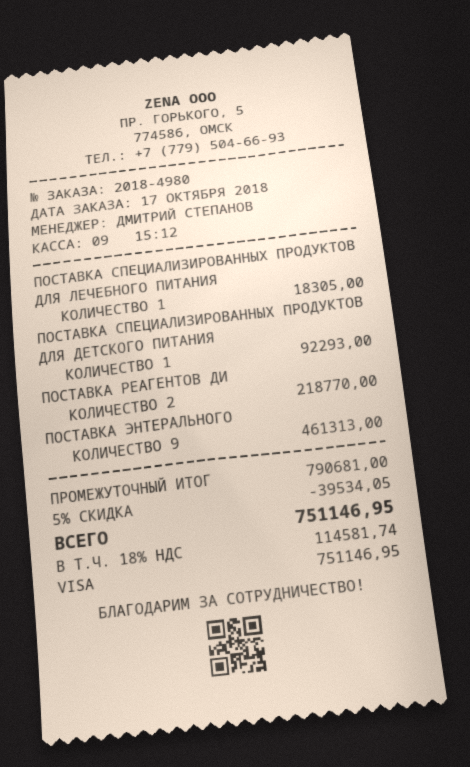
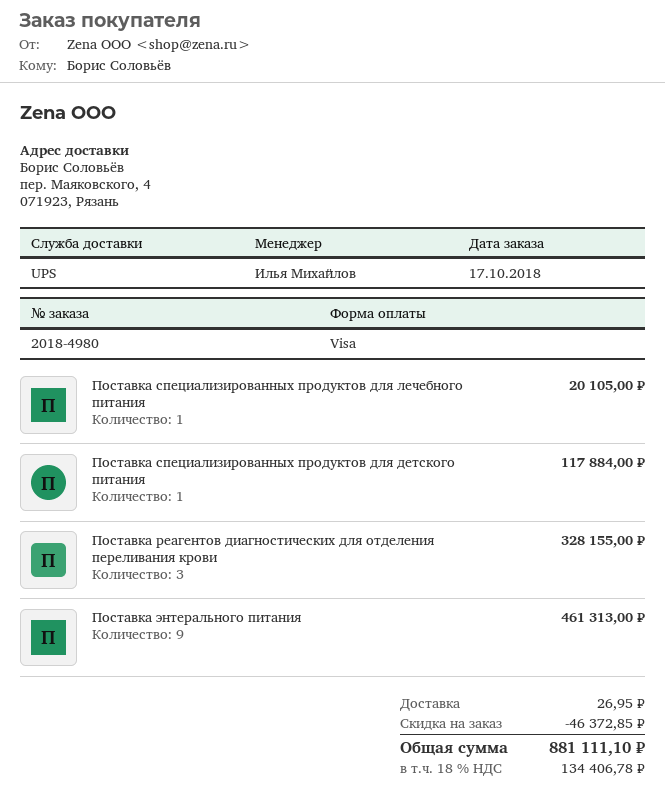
sales rep: ДМИТРИЙ СТЕПАНОВ -> Илья Михайлов
ПОСТАВКА СПЕЦИАЛИЗИРОВАННЫХ ПРОДУКТОВ ДЛЯ ЛЕЧЕБНОГО ПИТАНИЯ: 1 for 18305.00 -> 1 for 20105.00
ПОСТАВКА СПЕЦИАЛИЗИРОВАННЫХ ПРОДУКТОВ ДЛЯ ДЕТСКОГО ПИТАНИЯ: 1 for 92293.00 -> 1 for 117884.00
ПОСТАВКА РЕАГЕНТОВ ДИ: 2 for 218770.00 -> 3 for 328155.00
discount: 39534.05 -> 46372.85
shipping: none -> 26.95
tax: 18% = 114581.74 -> 18% = 134406.78
total: 751146.95 -> 881111.10

